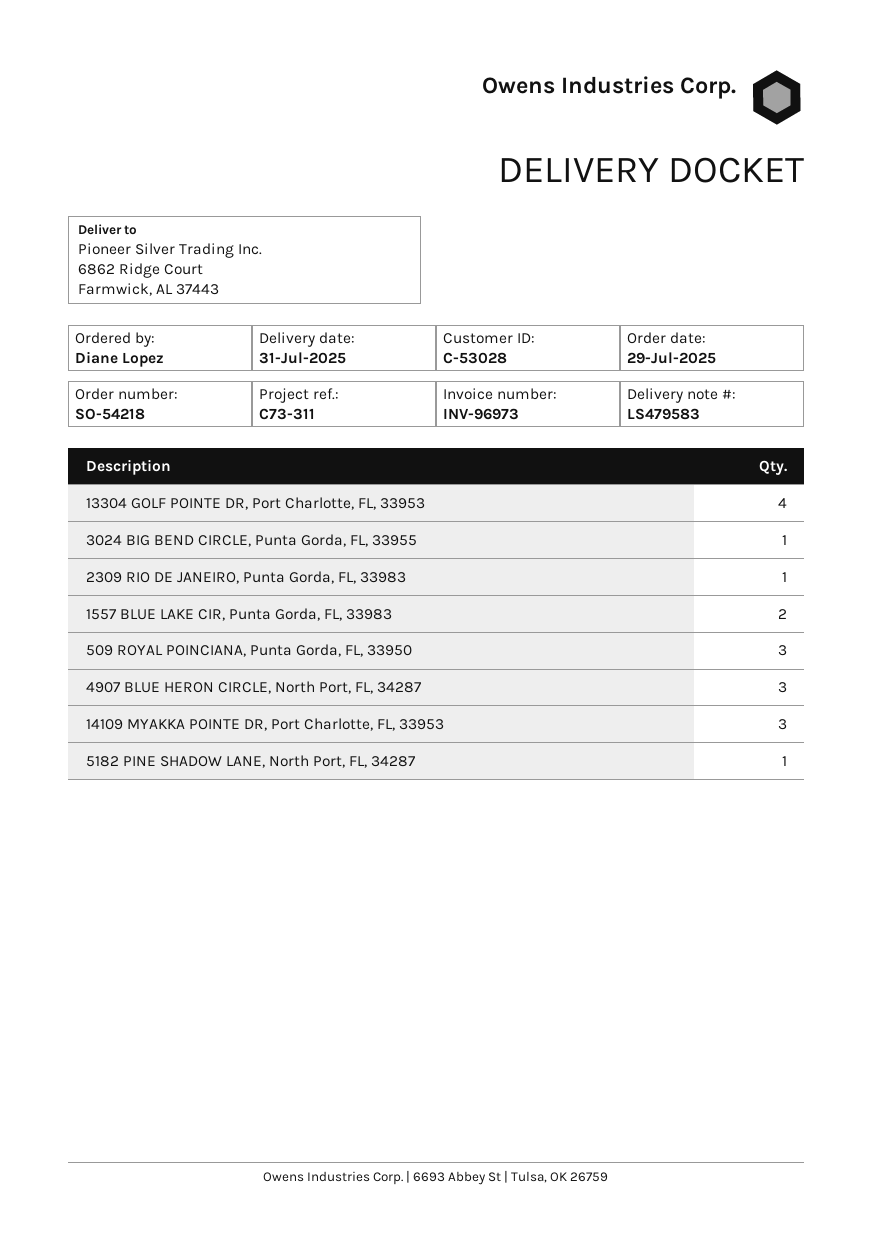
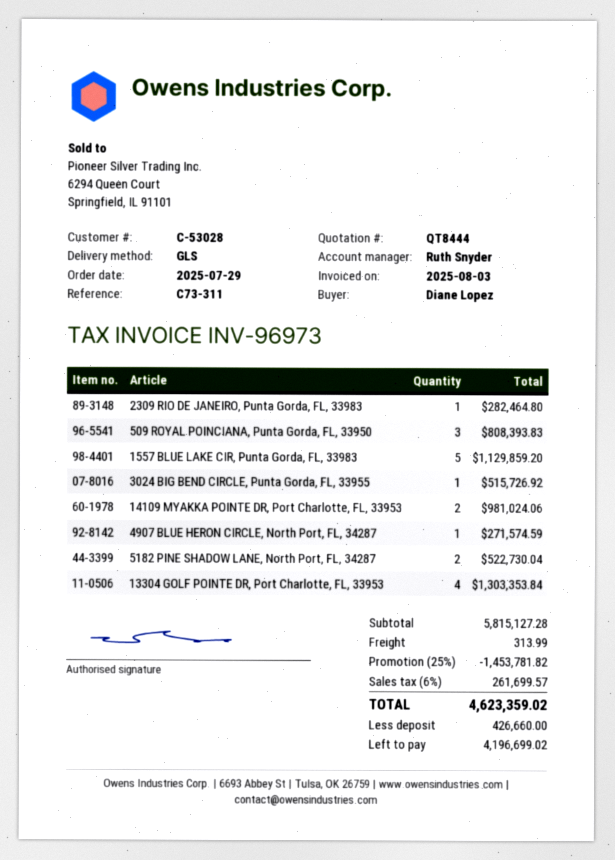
1557 BLUE LAKE CIR, Punta Gorda, FL, 33983: 2 -> 5
4907 BLUE HERON CIRCLE, North Port, FL, 34287: 3 -> 1
14109 MYAKKA POINTE DR, Port Charlotte, FL, 33953: 3 -> 2
5182 PINE SHADOW LANE, North Port, FL, 34287: 1 -> 2

